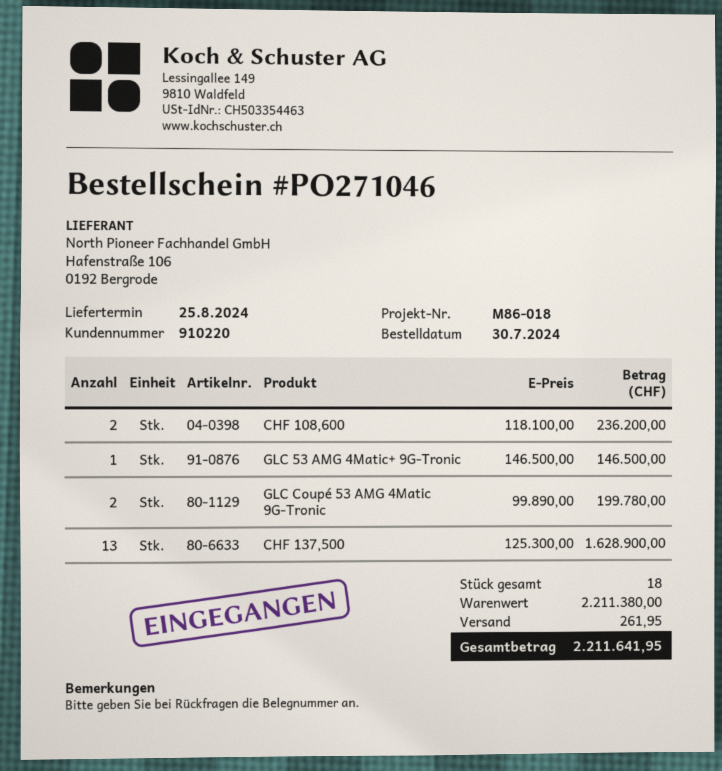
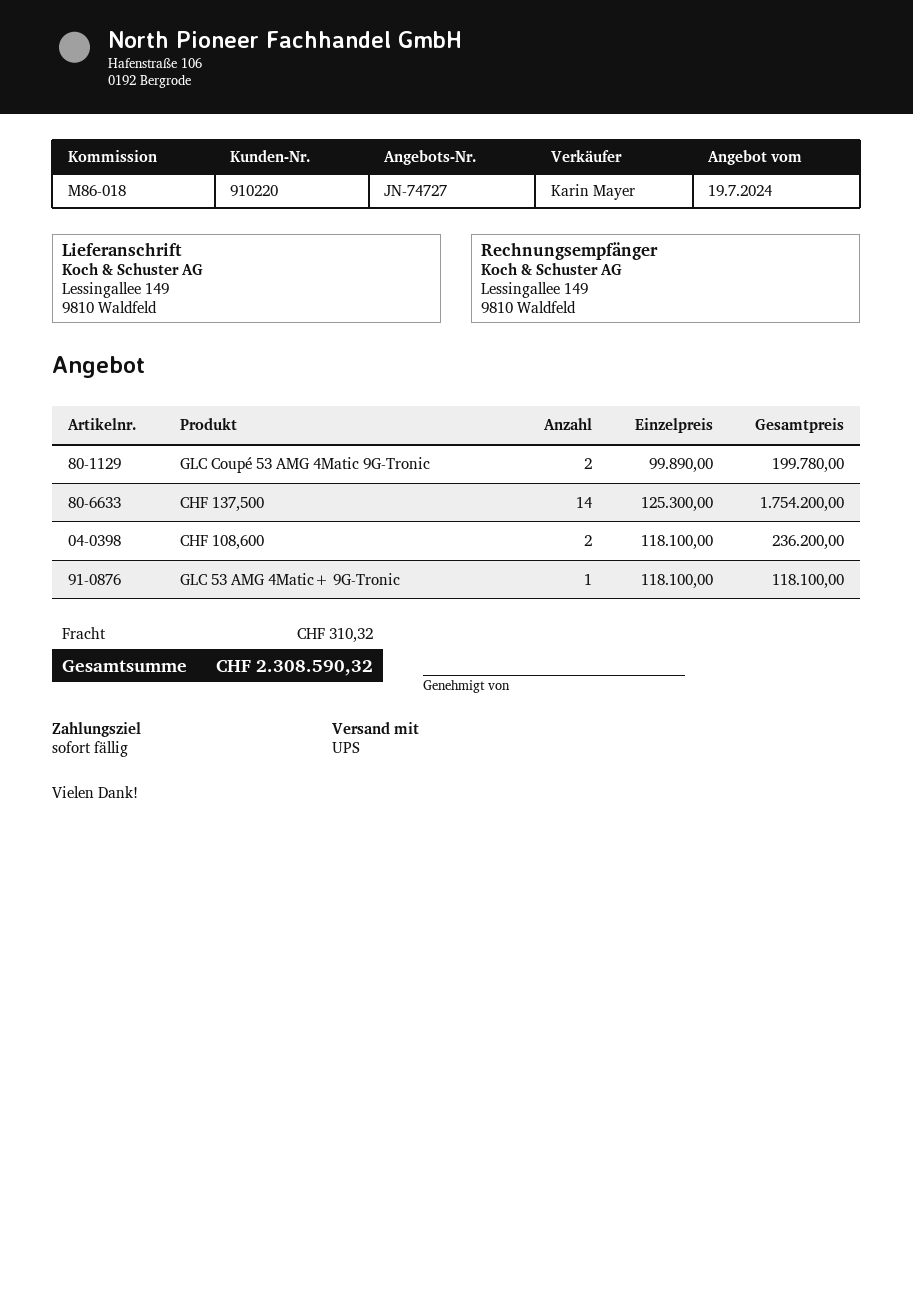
GLC 53 AMG 4Matic+ 9G-Tronic: 1 x 146500.00 = 146500.00 -> 1 x 118100.00 = 118100.00
CHF 137,500: 13 x 125300.00 = 1628900.00 -> 14 x 125300.00 = 1754200.00
shipping: 261.95 -> 310.32
total: 2211641.95 -> 2308590.32

